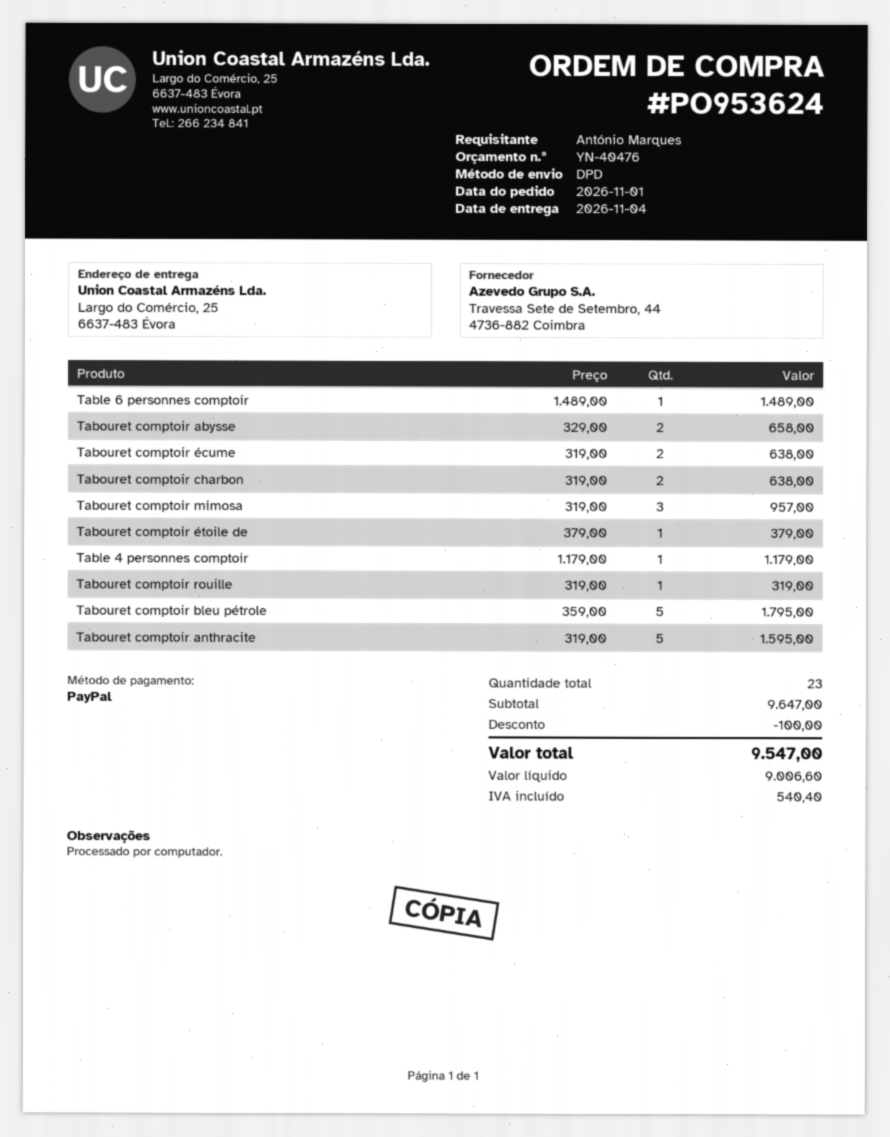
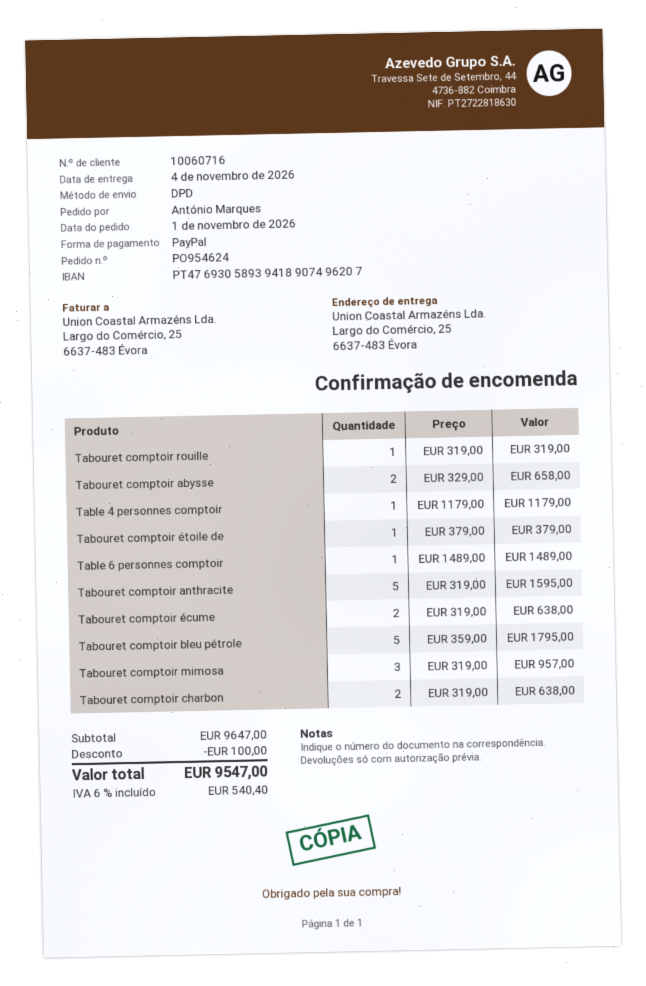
order number: PO953624 -> PO954624

